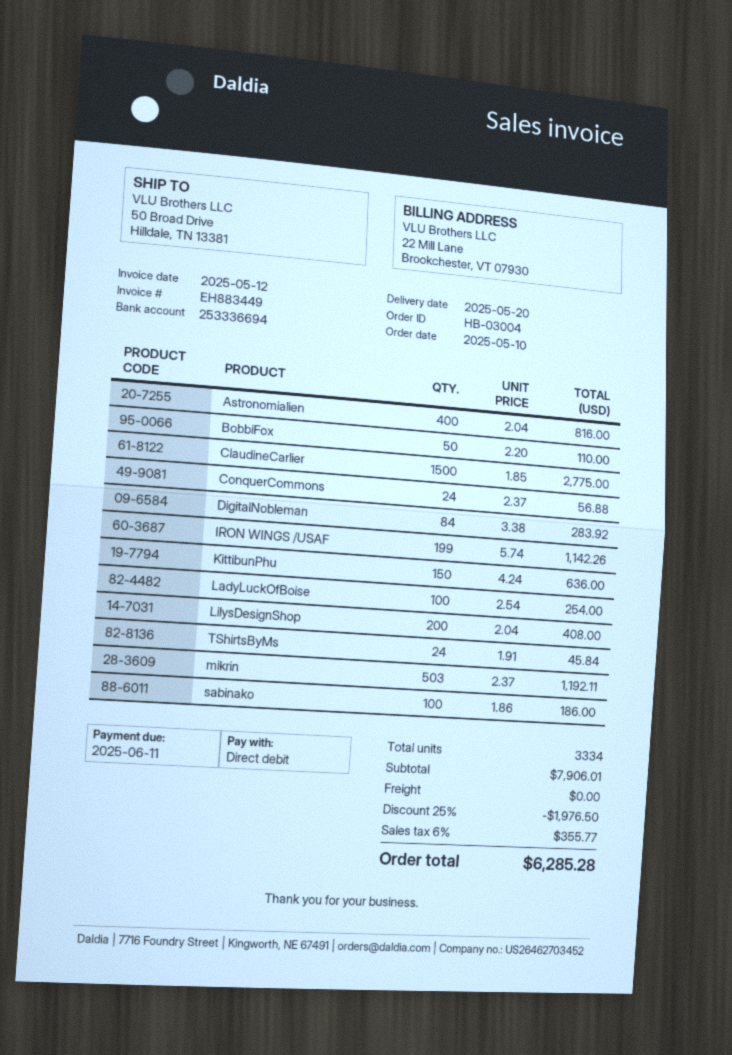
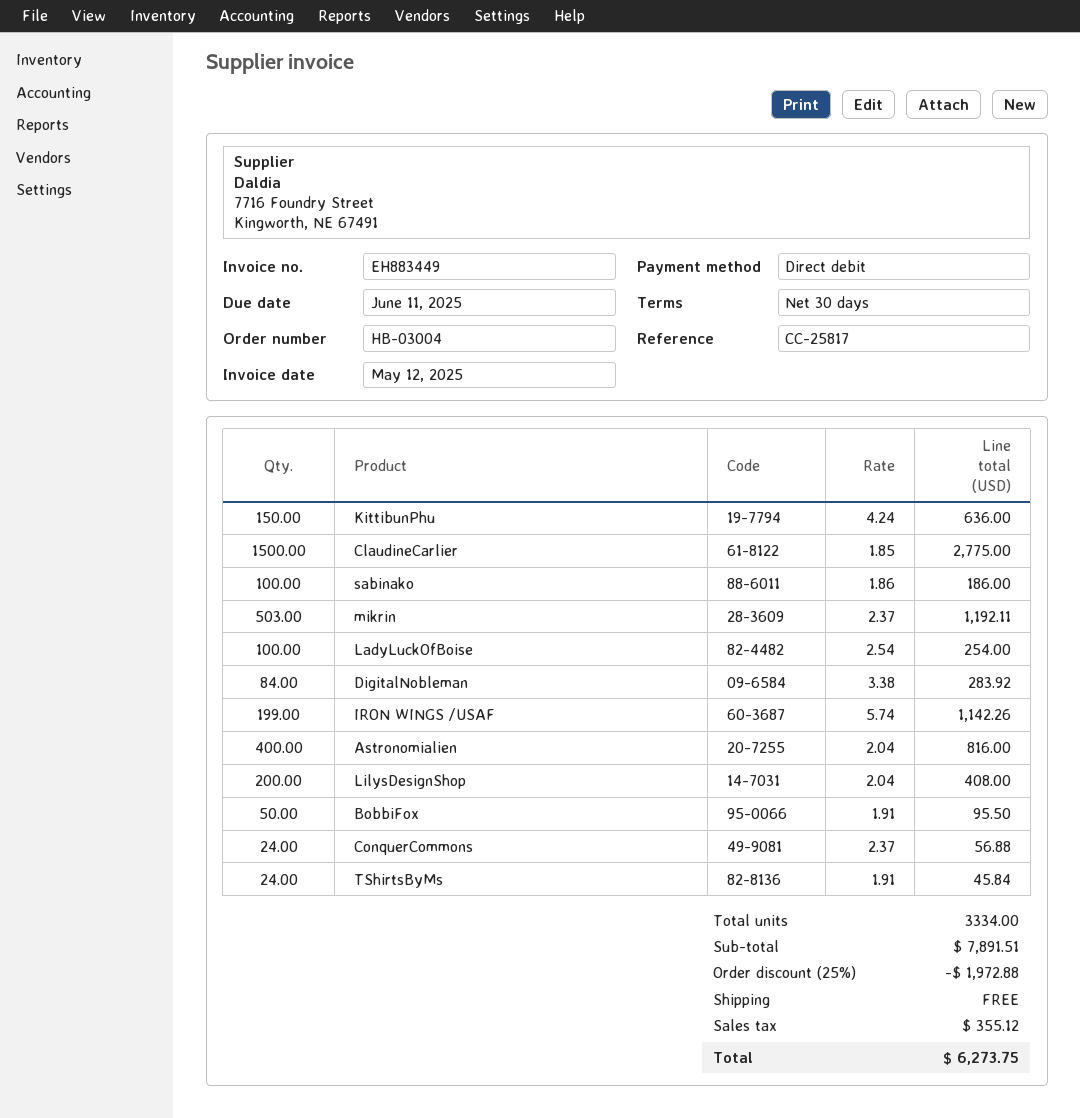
BobbiFox: 50 x 2.20 = 110.00 -> 50 x 1.91 = 95.50
subtotal: 7906.01 -> 7891.51
discount: 25% = 1976.50 -> 25% = 1972.88
tax: 355.77 -> 355.12
total: 6285.28 -> 6273.75

